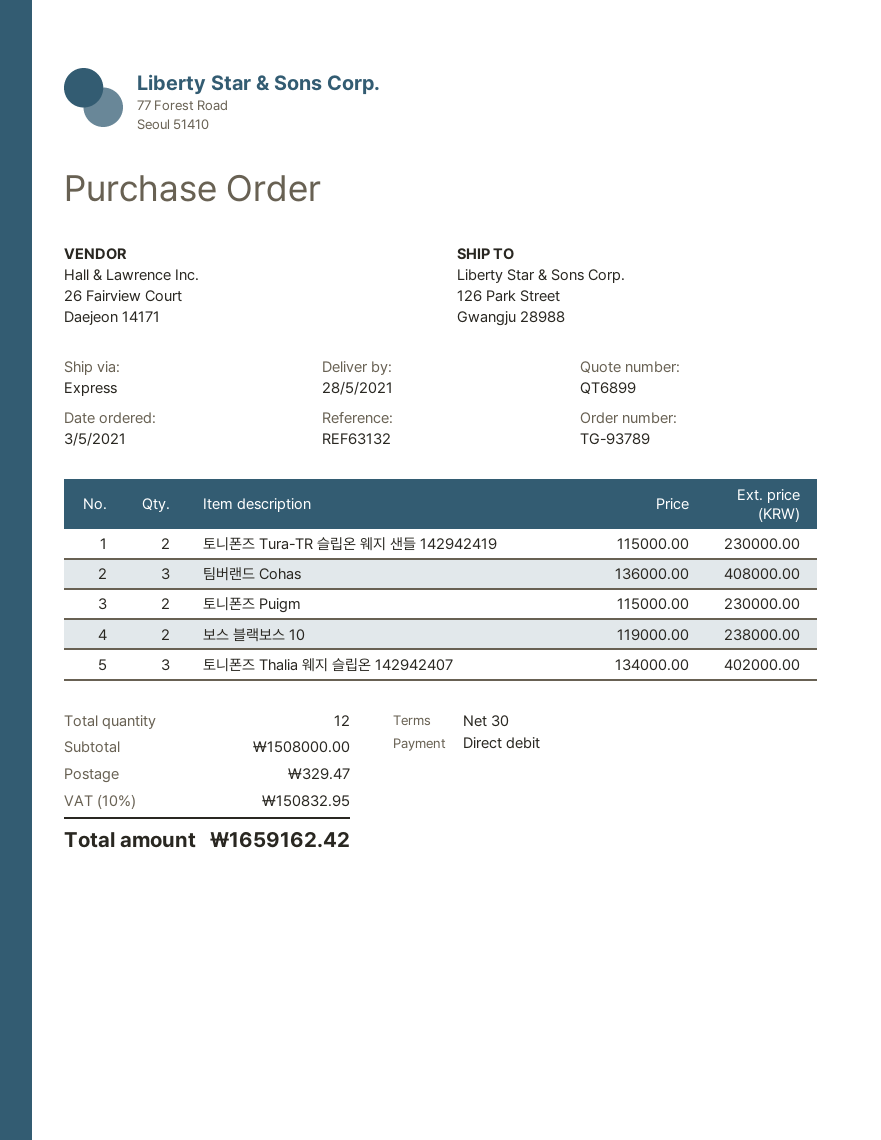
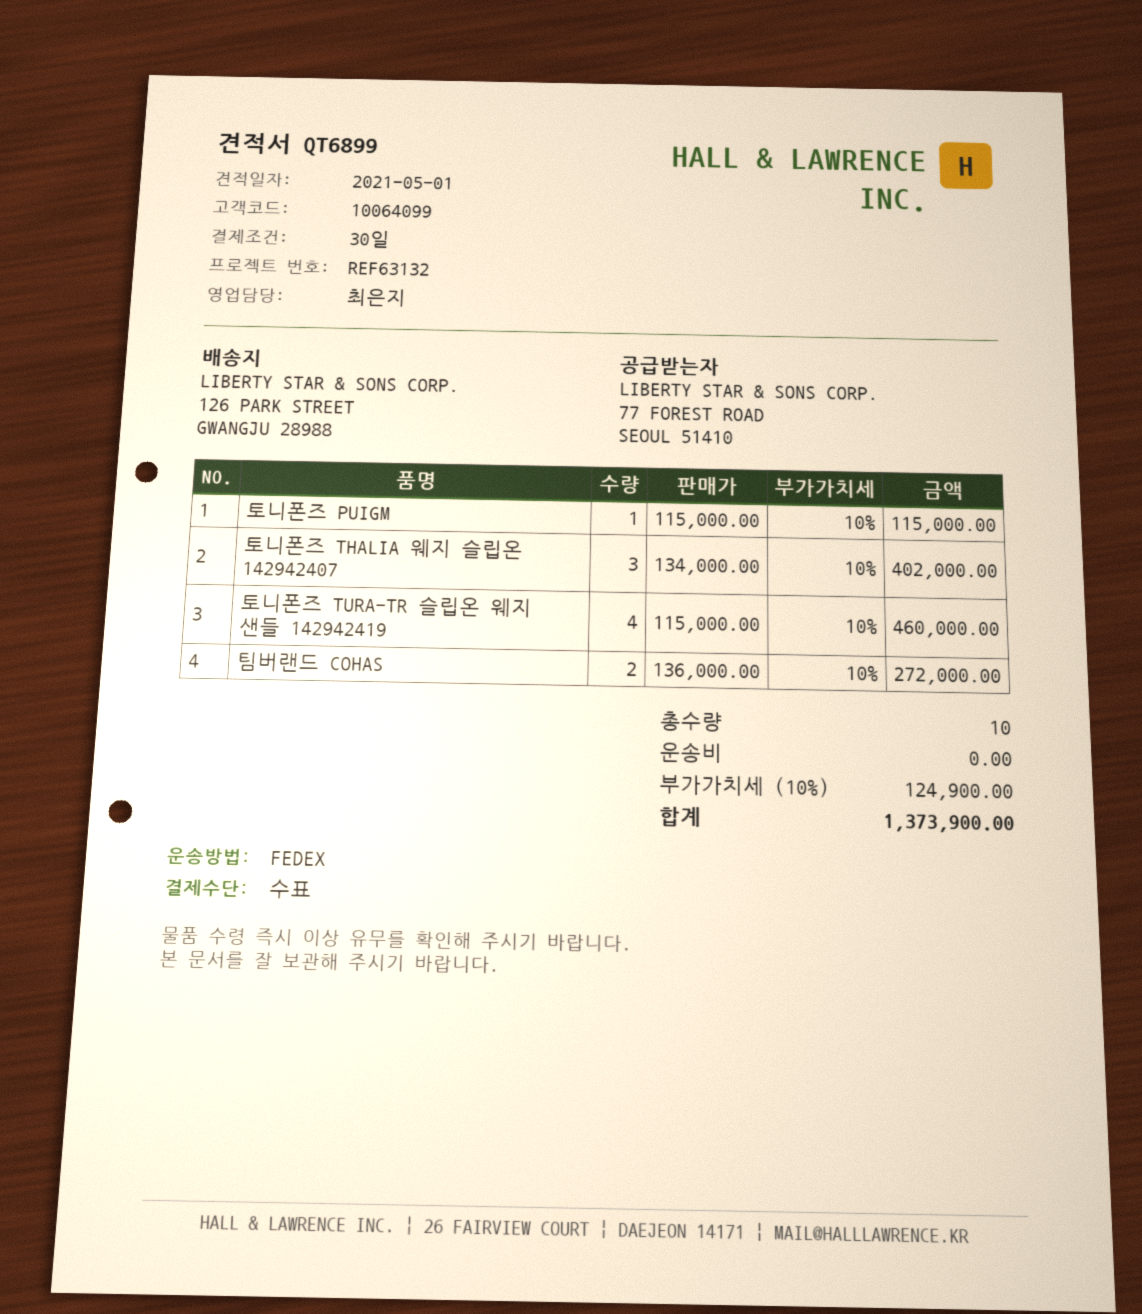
payment method: direct debit -> cheque
shipping method: express -> FedEx
토니폰즈 Tura-TR 슬립온 웨지 샌들 142942419: 2 x 115000.00 = 230000.00 -> 4 x 115000.00 = 460000.00
팀버랜드 Cohas: 3 x 136000.00 = 408000.00 -> 2 x 136000.00 = 272000.00
토니폰즈 Puigm: 2 x 115000.00 = 230000.00 -> 1 x 115000.00 = 115000.00
보스 블랙보스 10: 2 x 119000.00 = 238000.00 -> none
total quantity: 12 -> 10
shipping: 329.47 -> 0.00
tax: 10% = 150832.95 -> 10% = 124900.00
total: 1659162.42 -> 1373900.00

